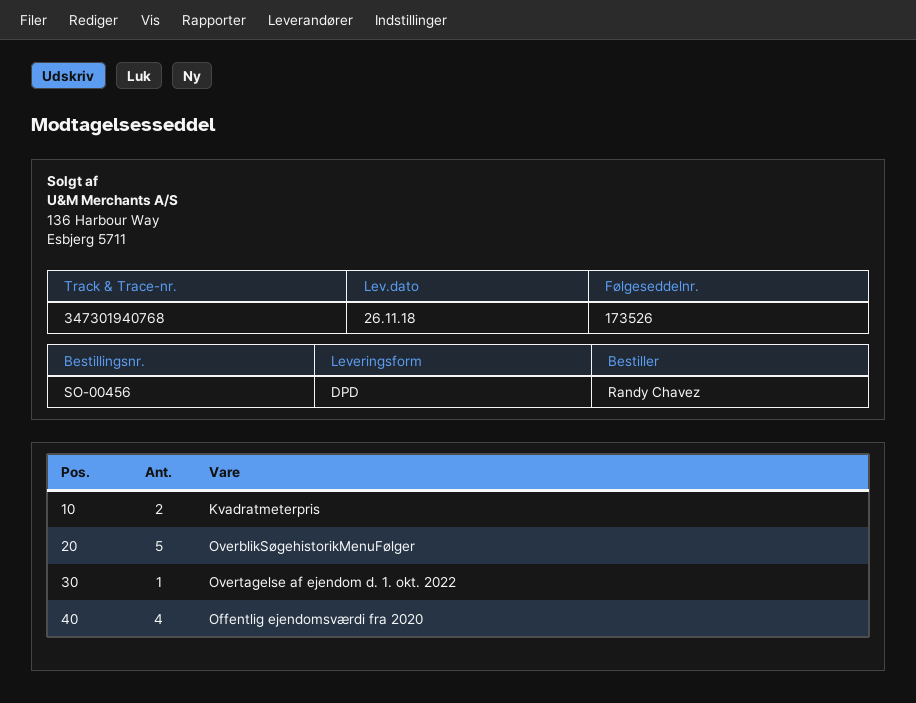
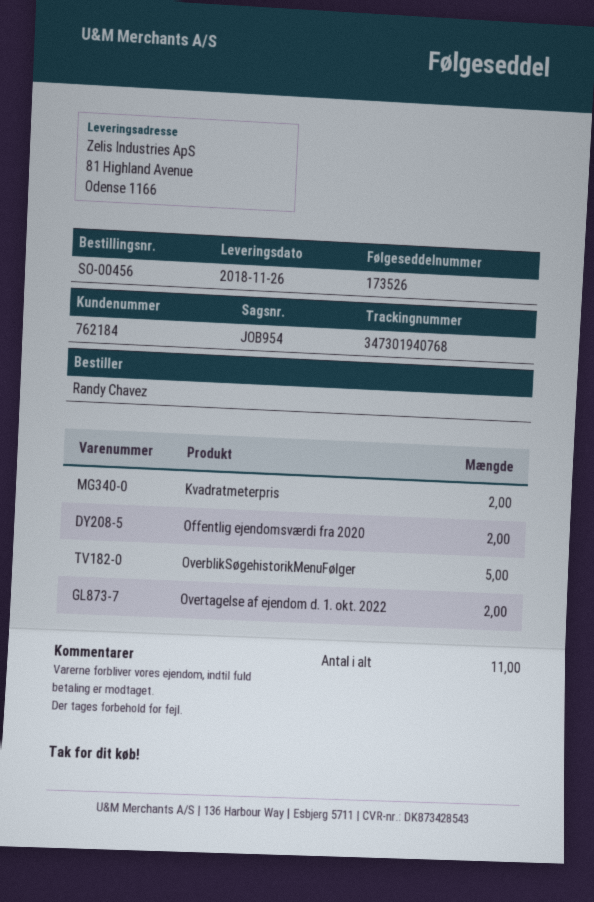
Overtagelse af ejendom d. 1. okt. 2022: 1 -> 2
Offentlig ejendomsværdi fra 2020: 4 -> 2

